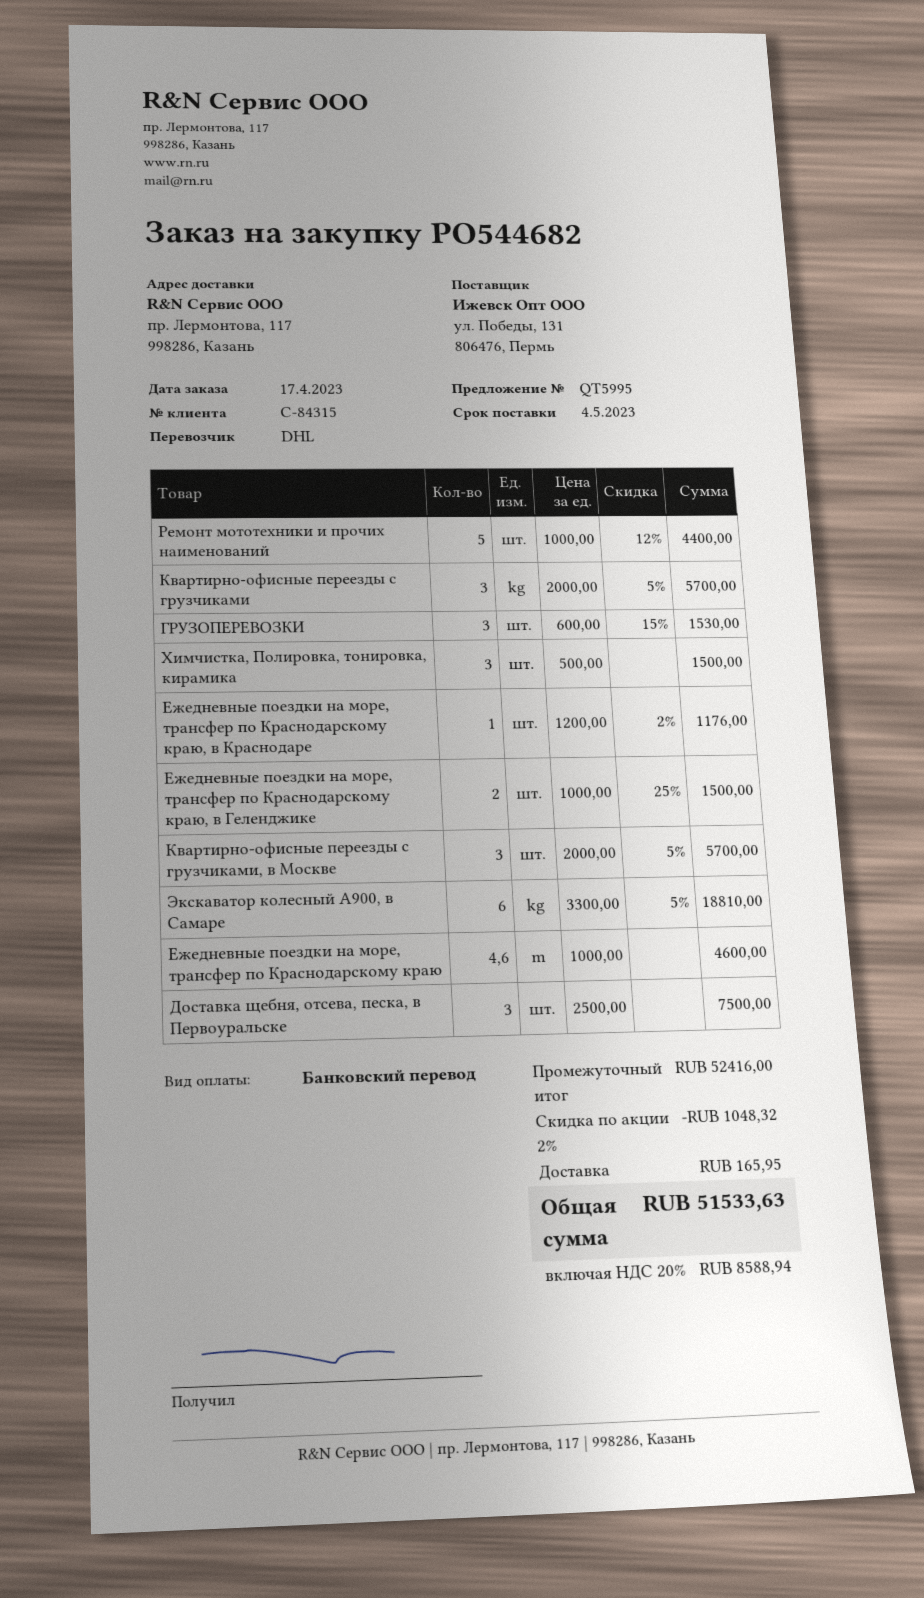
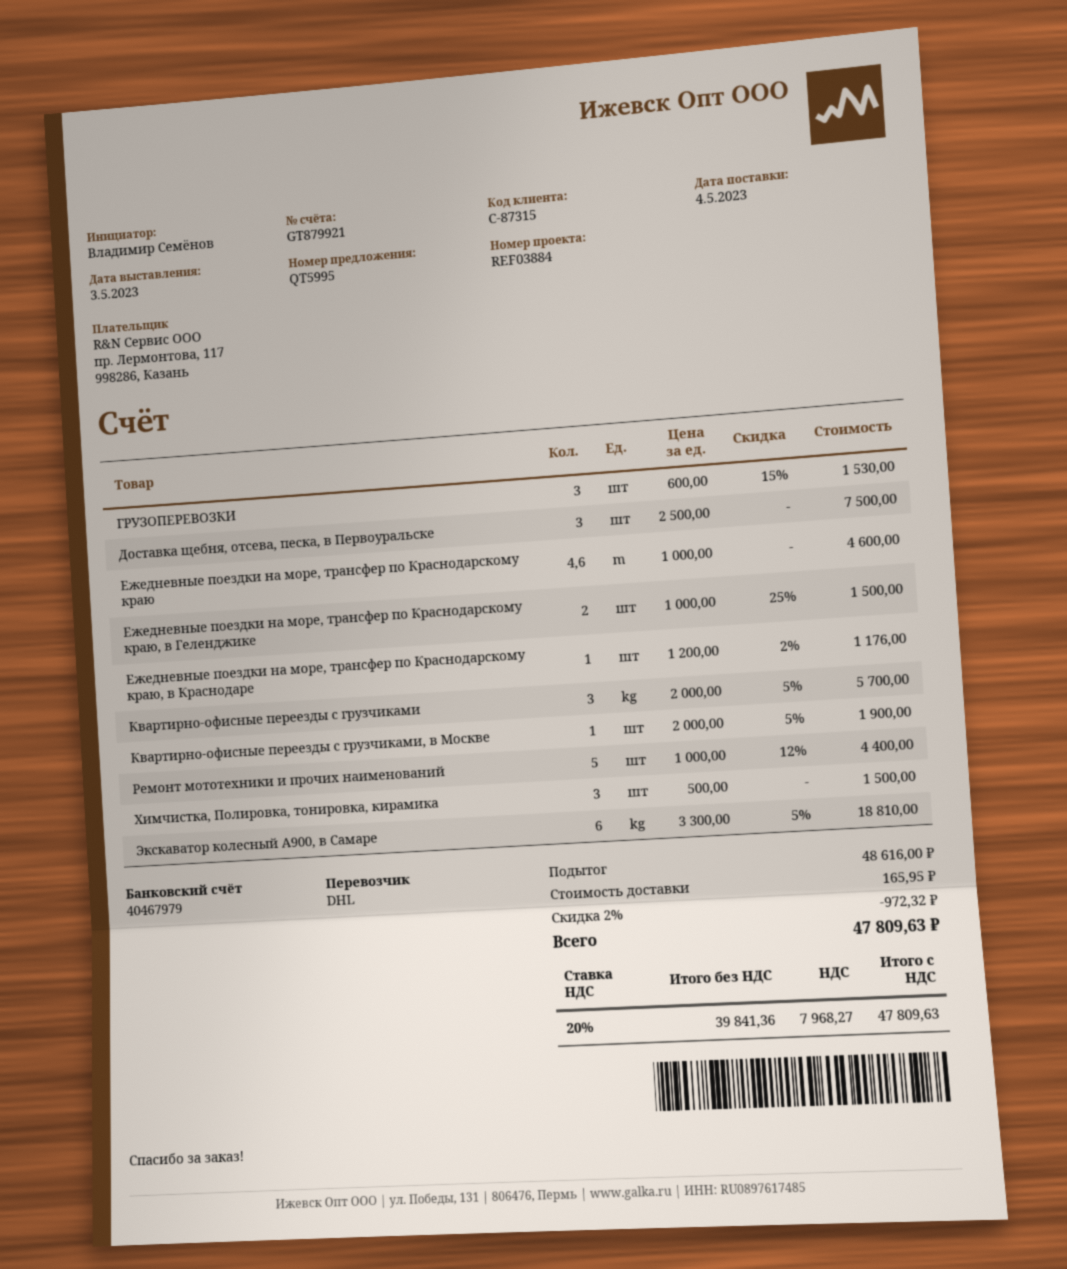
customer number: C-84315 -> C-87315
Квартирно-офисные переезды с грузчиками, в Москве: 3 x 2000.00 - 5% = 5700.00 -> 1 x 2000.00 - 5% = 1900.00
subtotal: 52416.00 -> 48616.00
discount: 2% = 1048.32 -> 2% = 972.32
tax: 20% = 8588.94 -> 20% = 7968.27
total: 51533.63 -> 47809.63

